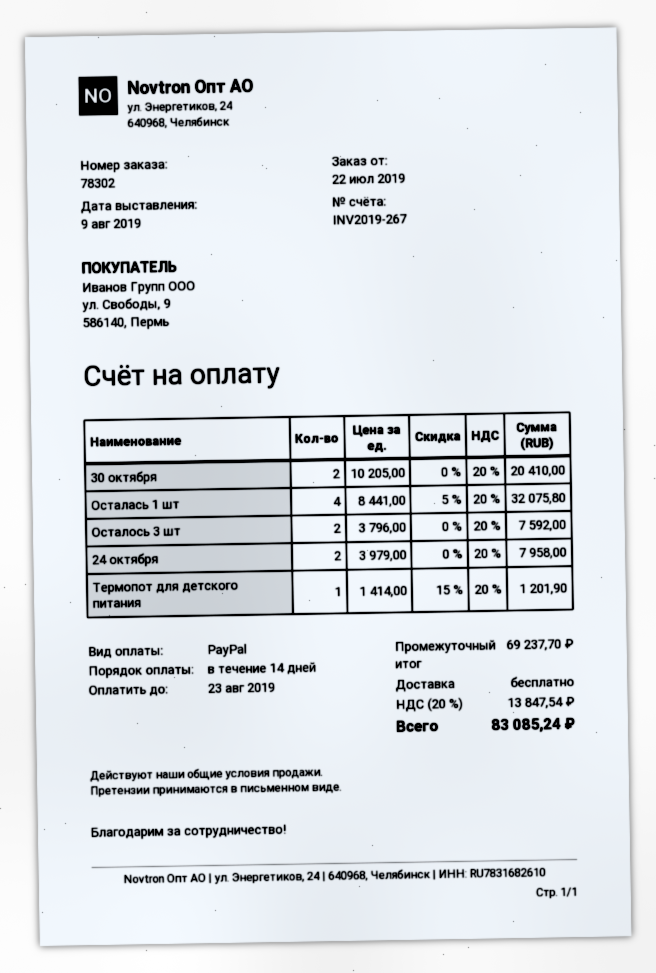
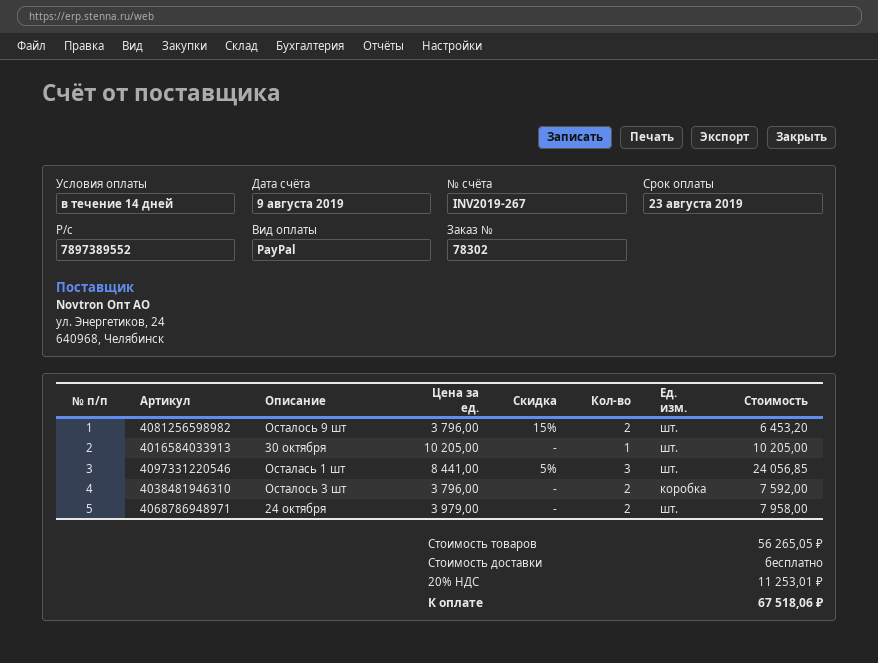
30 октября: 2 x 10205.00 = 20410.00 -> 1 x 10205.00 = 10205.00
Осталась 1 шт: 4 x 8441.00 - 5% = 32075.80 -> 3 x 8441.00 - 5% = 24056.85
Термопот для детского питания: 1 x 1414.00 - 15% = 1201.90 -> none
Осталось 9 шт: none -> 2 x 3796.00 - 15% = 6453.20
subtotal: 69237.70 -> 56265.05
tax: 20% = 13847.54 -> 20% = 11253.01
total: 83085.24 -> 67518.06

